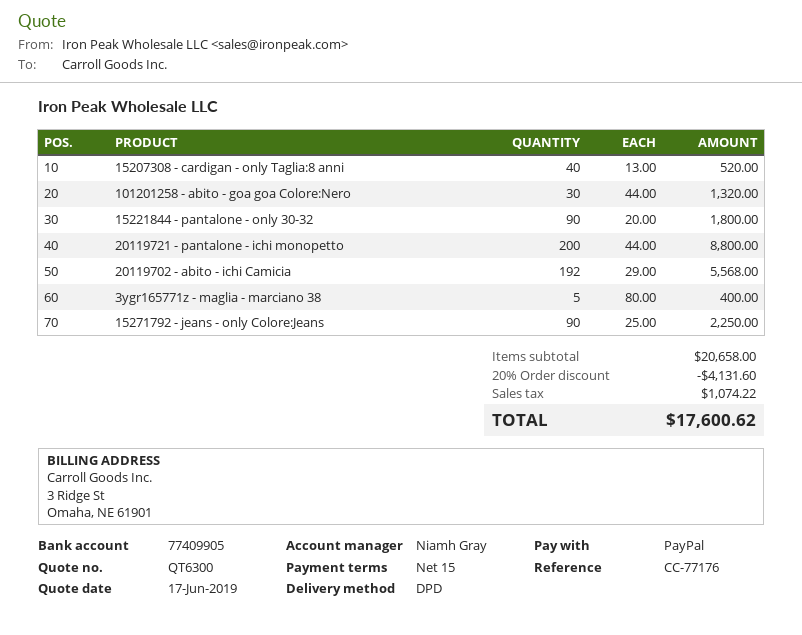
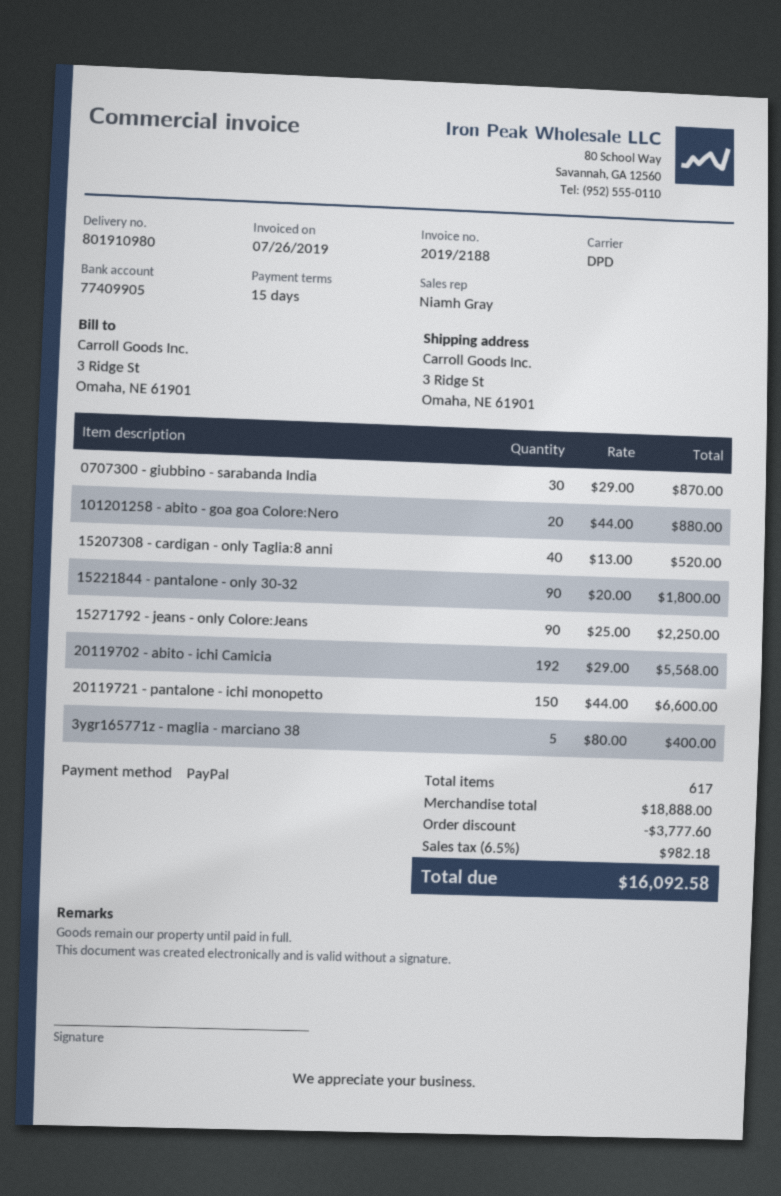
101201258 - abito - goa goa Colore:Nero: 30 x 44.00 = 1320.00 -> 20 x 44.00 = 880.00
20119721 - pantalone - ichi monopetto: 200 x 44.00 = 8800.00 -> 150 x 44.00 = 6600.00
0707300 - giubbino - sarabanda India: none -> 30 x 29.00 = 870.00
subtotal: 20658.00 -> 18888.00
discount: 4131.60 -> 3777.60
tax: 1074.22 -> 982.18
total: 17600.62 -> 16092.58

